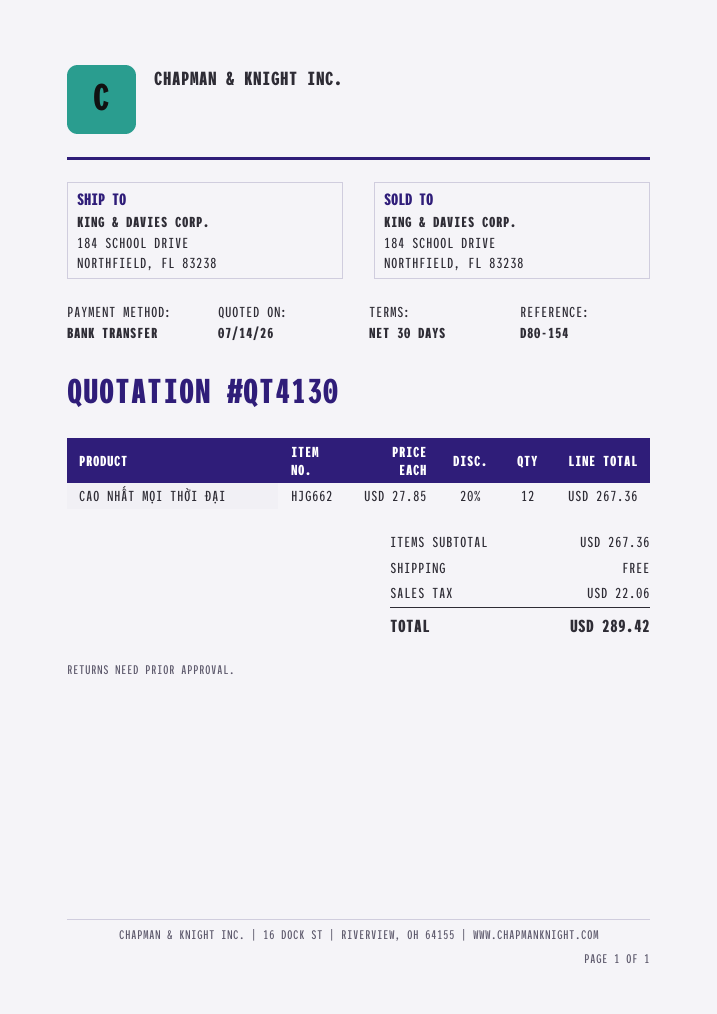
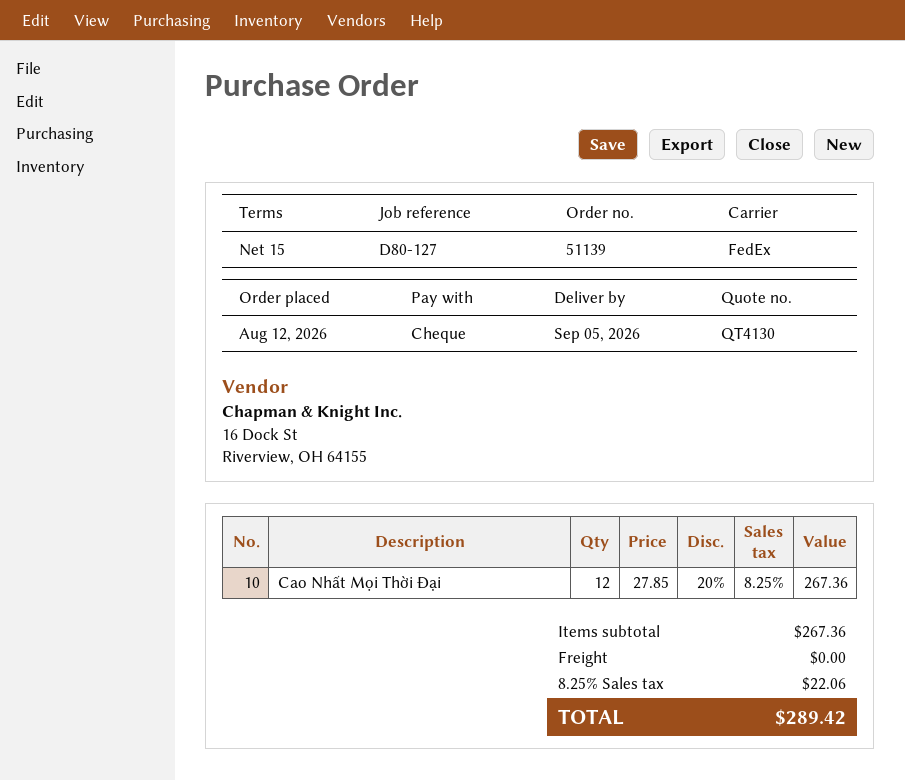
payment terms: 30 days -> 15 days
reference: D80-154 -> D80-127
payment method: bank transfer -> cheque

